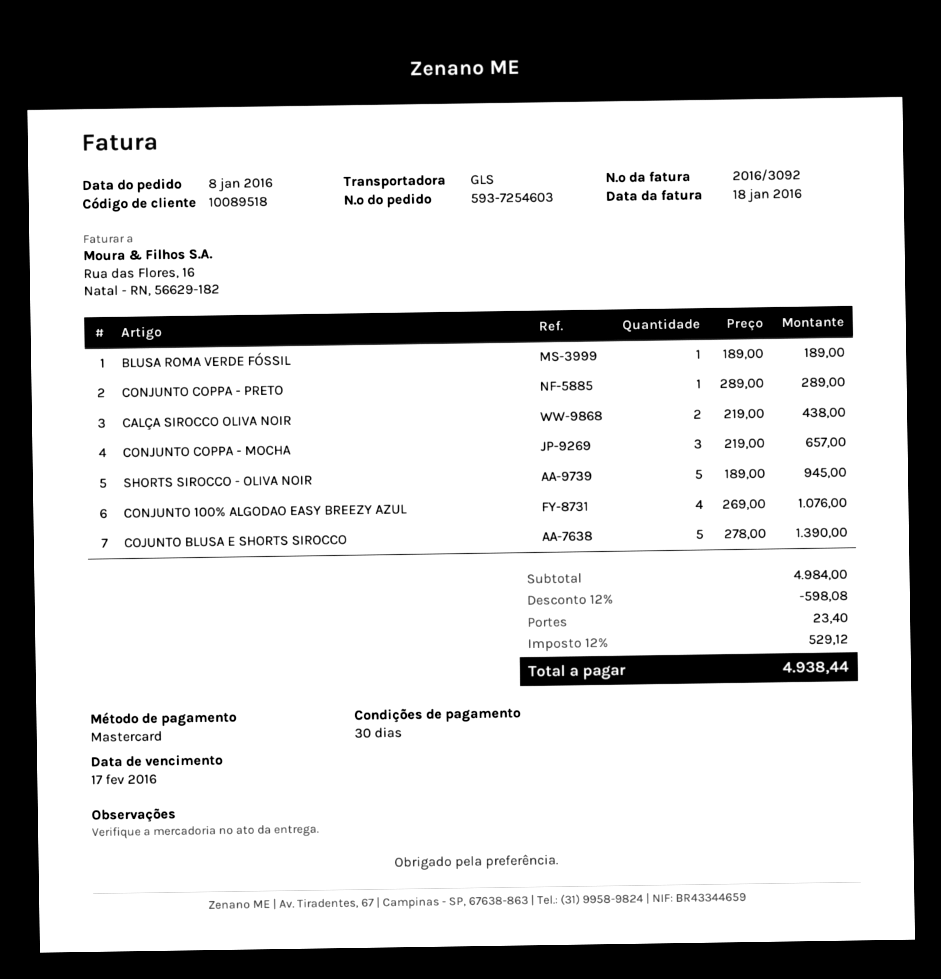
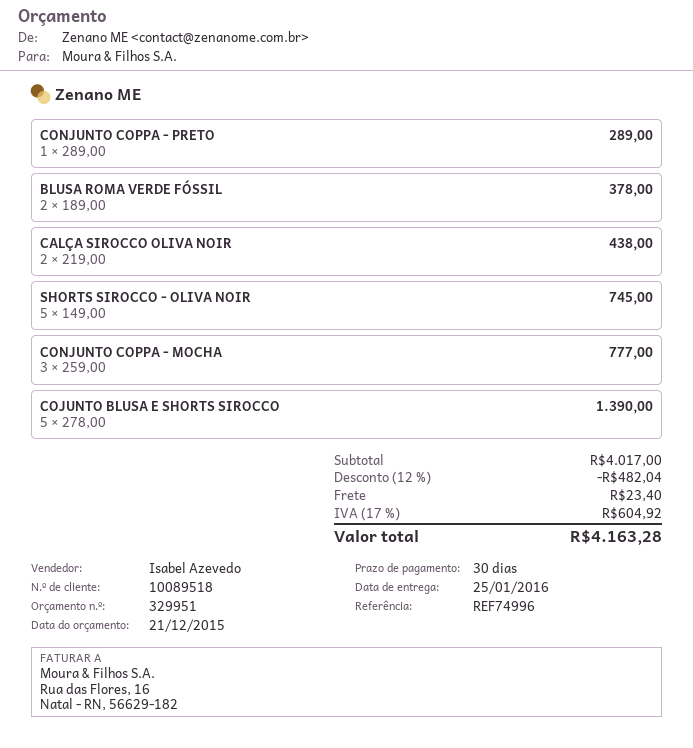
BLUSA ROMA VERDE FÓSSIL: 1 x 189.00 = 189.00 -> 2 x 189.00 = 378.00
CONJUNTO COPPA - MOCHA: 3 x 219.00 = 657.00 -> 3 x 259.00 = 777.00
SHORTS SIROCCO - OLIVA NOIR: 5 x 189.00 = 945.00 -> 5 x 149.00 = 745.00
CONJUNTO 100% ALGODAO EASY BREEZY AZUL: 4 x 269.00 = 1076.00 -> none
subtotal: 4984.00 -> 4017.00
discount: 12% = 598.08 -> 12% = 482.04
tax: 12% = 529.12 -> 17% = 604.92
total: 4938.44 -> 4163.28

